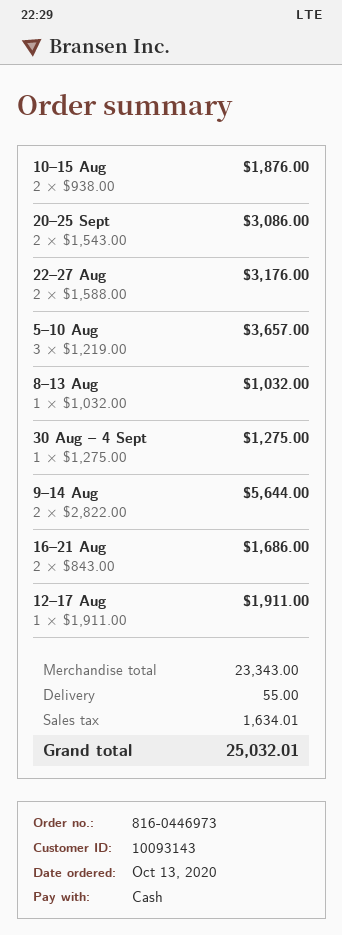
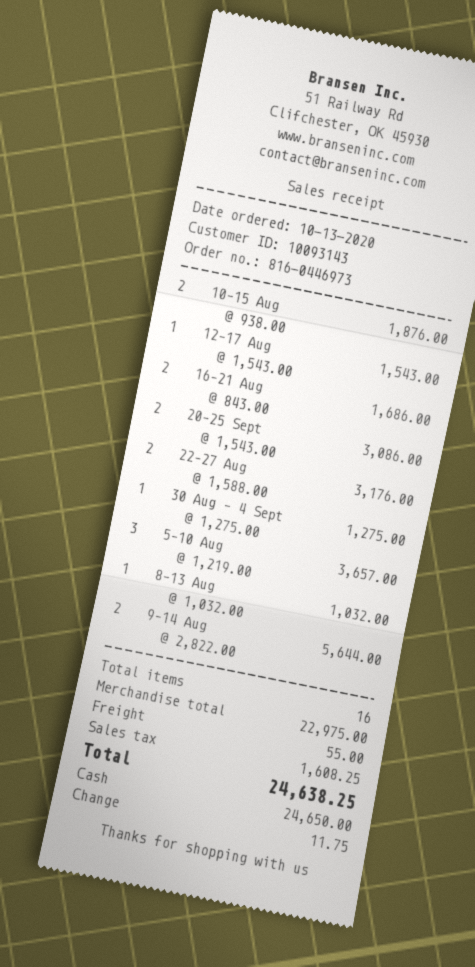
12–17 Aug: 1 x 1911.00 = 1911.00 -> 1 x 1543.00 = 1543.00
subtotal: 23343.00 -> 22975.00
tax: 1634.01 -> 1608.25
total: 25032.01 -> 24638.25

